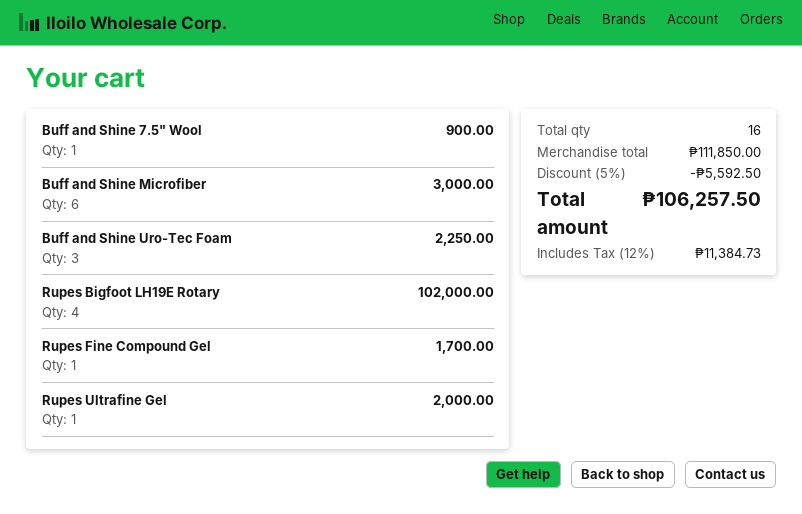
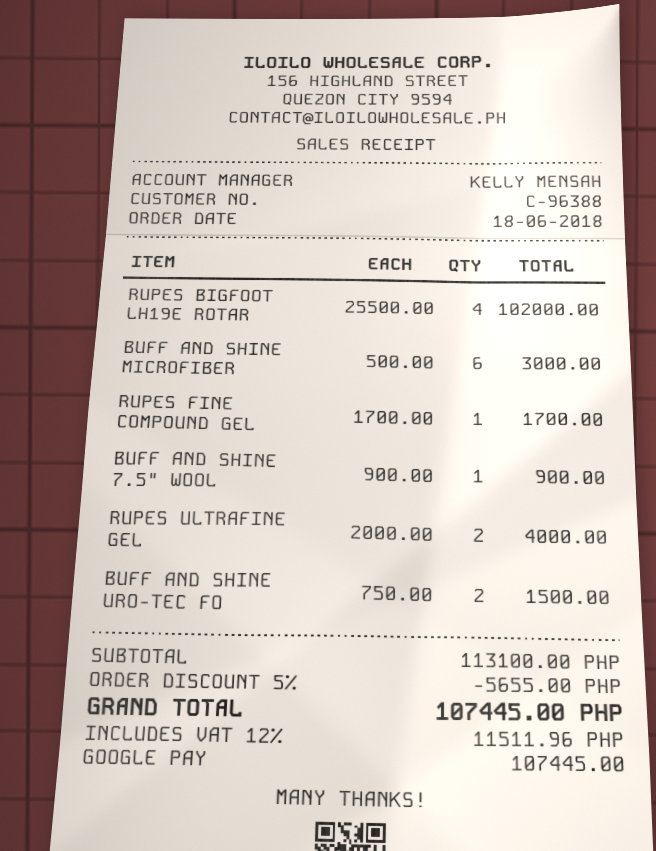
Buff and Shine Uro-Tec Foam: 3 for 2250.00 -> 2 for 1500.00
Rupes Ultrafine Gel: 1 for 2000.00 -> 2 for 4000.00
subtotal: 111850.00 -> 113100.00
discount: 5% = 5592.50 -> 5% = 5655.00
tax: 12% = 11384.73 -> 12% = 11511.96
total: 106257.50 -> 107445.00

